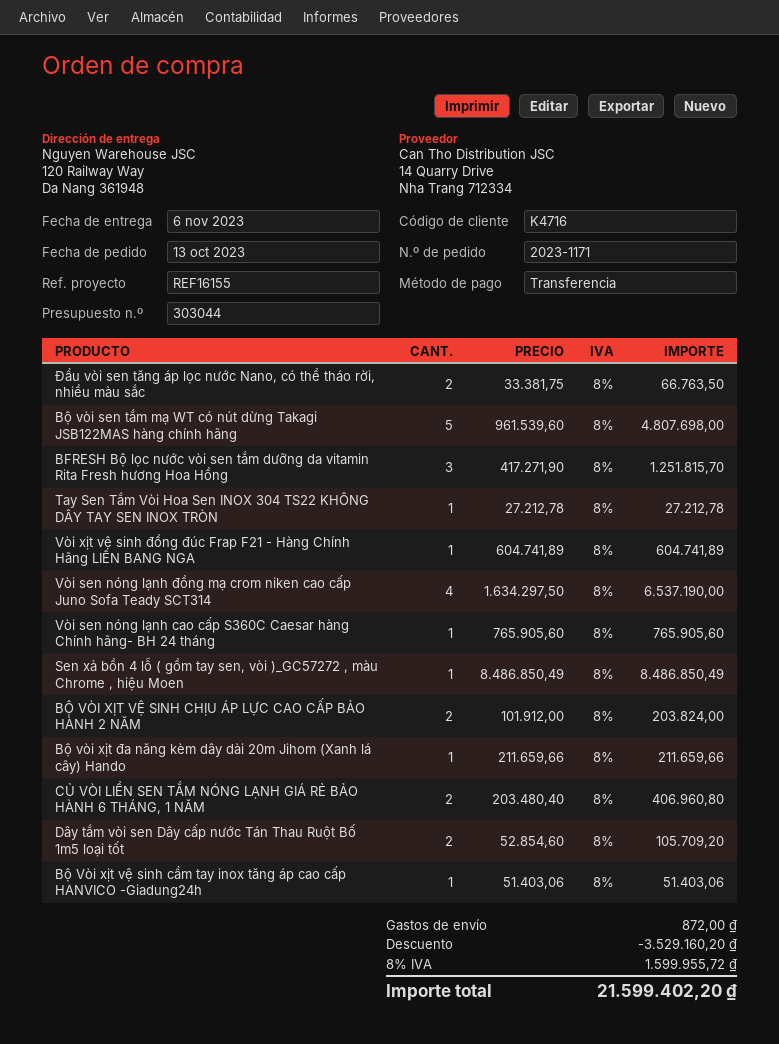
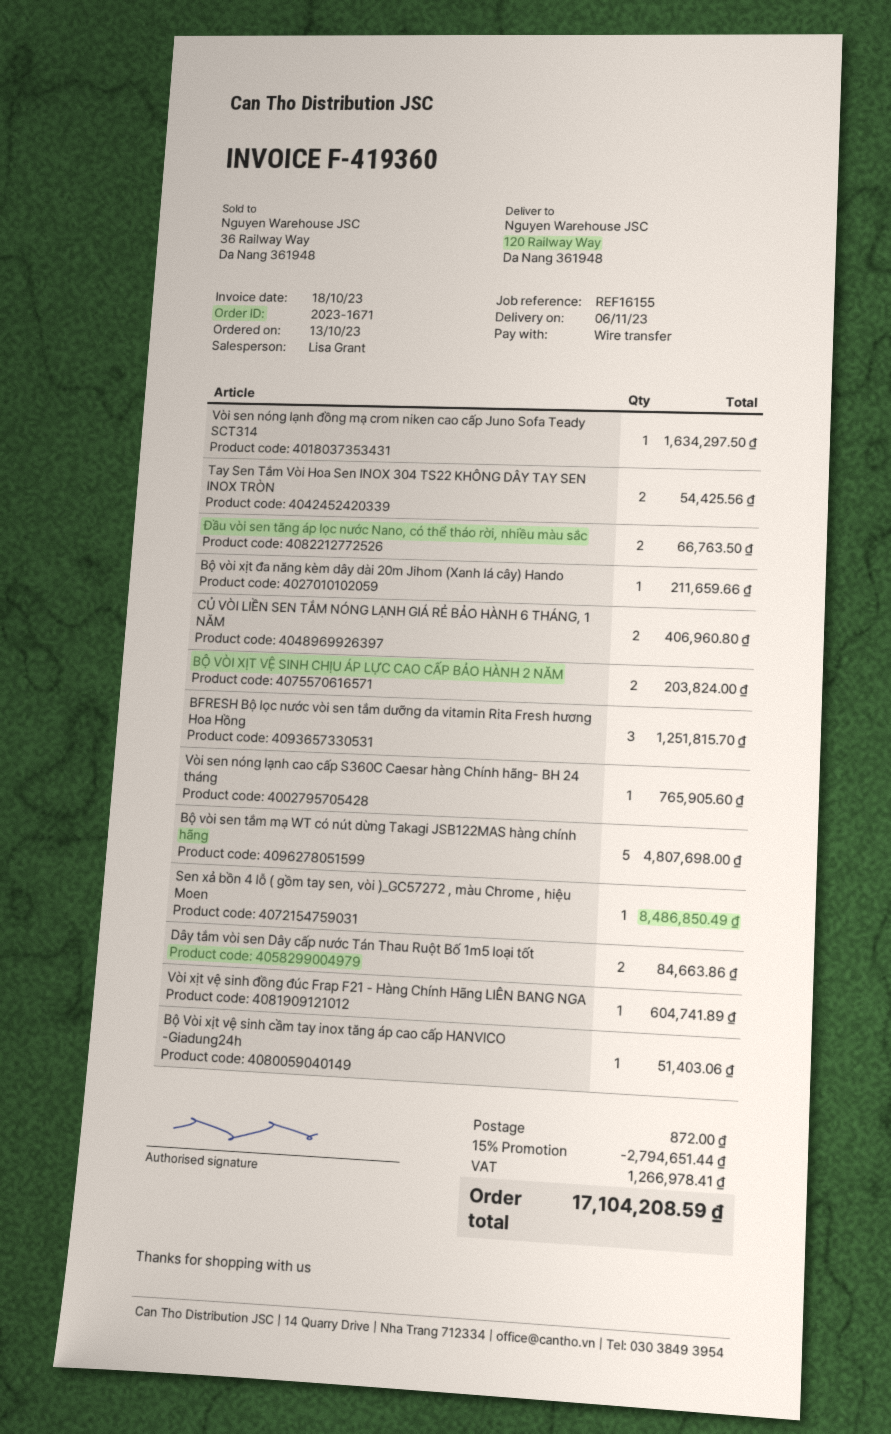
order number: 2023-1171 -> 2023-1671
Tay Sen Tắm Vòi Hoa Sen INOX 304 TS22 KHÔNG DÂY TAY SEN INOX TRÒN: 1 for 27212.78 -> 2 for 54425.56
Vòi sen nóng lạnh đồng mạ crom niken cao cấp Juno Sofa Teady SCT314: 4 for 6537190.00 -> 1 for 1634297.50
Dây tắm vòi sen Dây cấp nước Tán Thau Ruột Bố 1m5 loại tốt: 2 for 105709.20 -> 2 for 84663.86
discount: 3529160.20 -> 2794651.44
tax: 1599955.72 -> 1266978.41
total: 21599402.20 -> 17104208.59

